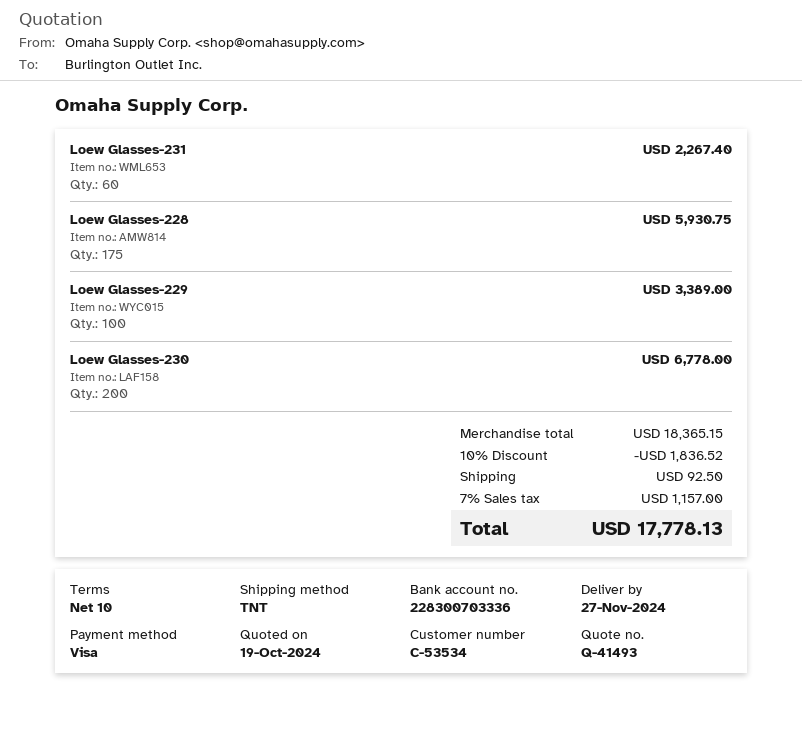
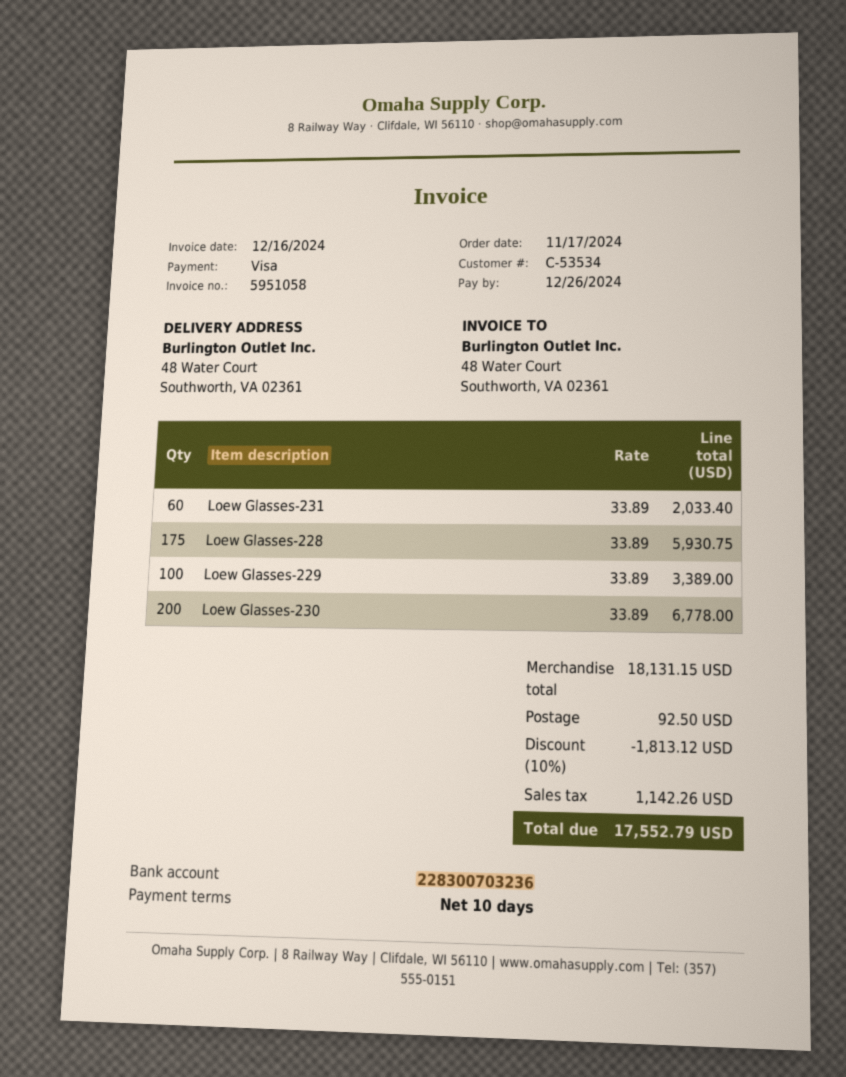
bank account: 228300703336 -> 228300703236
Loew Glasses-231: 60 for 2267.40 -> 60 for 2033.40
subtotal: 18365.15 -> 18131.15
discount: 10% = 1836.52 -> 10% = 1813.12
tax: 1157.00 -> 1142.26
total: 17778.13 -> 17552.79

